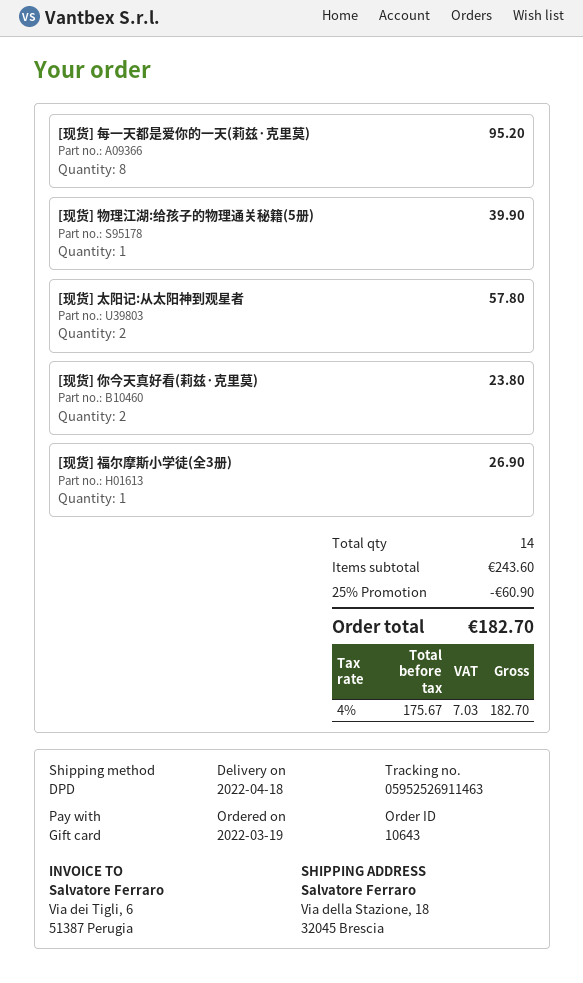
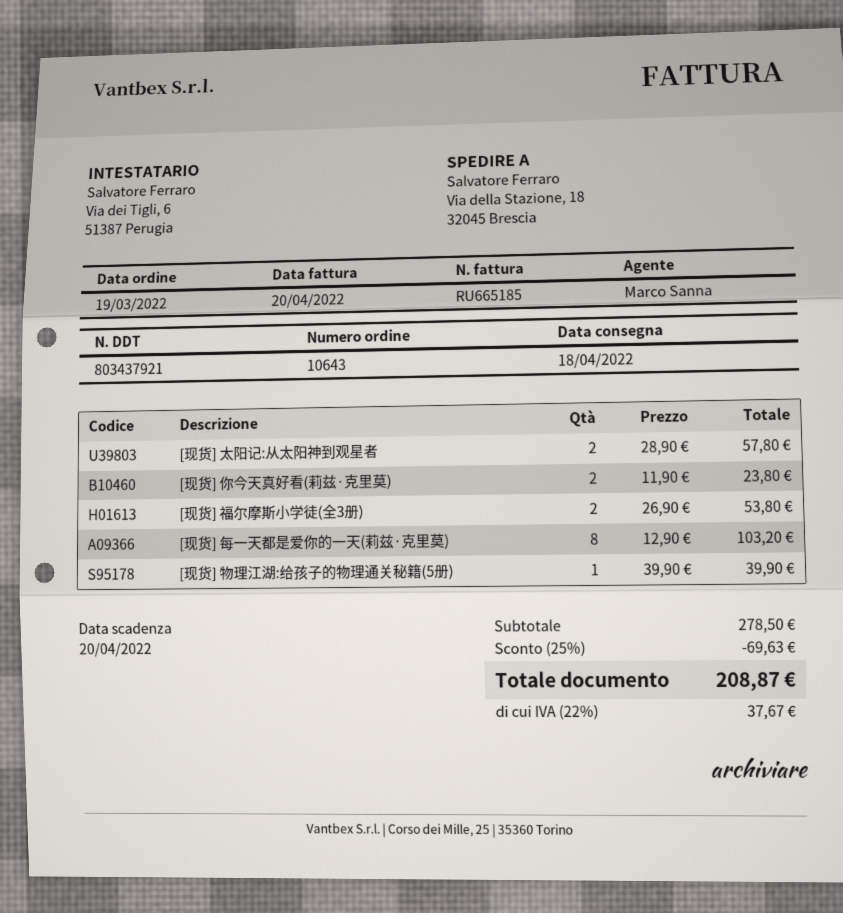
[现货] 每一天都是爱你的一天(莉兹·克里莫): 8 for 95.20 -> 8 for 103.20
[现货] 福尔摩斯小学徒(全3册): 1 for 26.90 -> 2 for 53.80
subtotal: 243.60 -> 278.50
discount: 25% = 60.90 -> 25% = 69.63
tax: 4% = 7.03 -> 22% = 37.67
total: 182.70 -> 208.87

